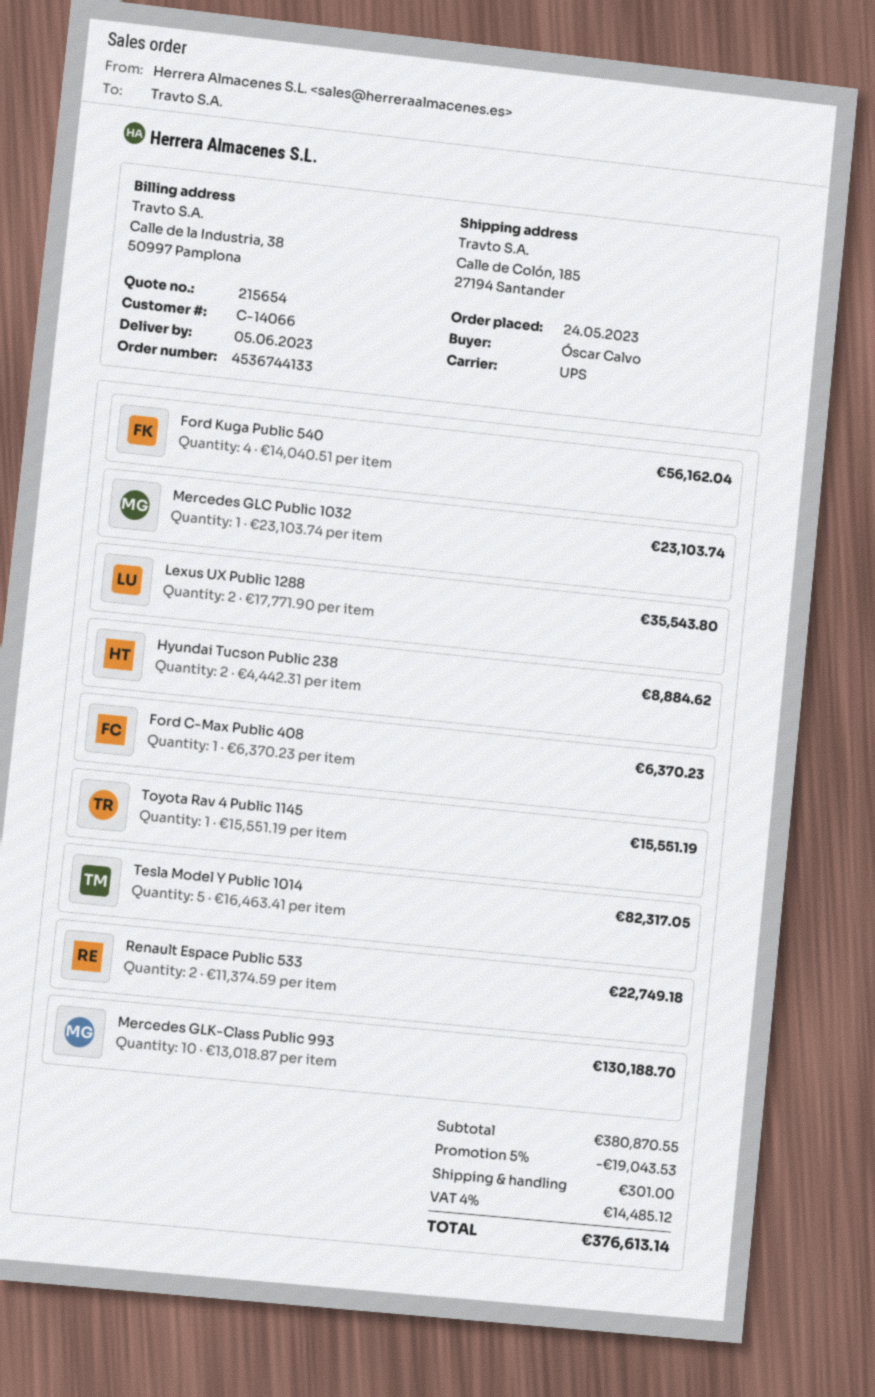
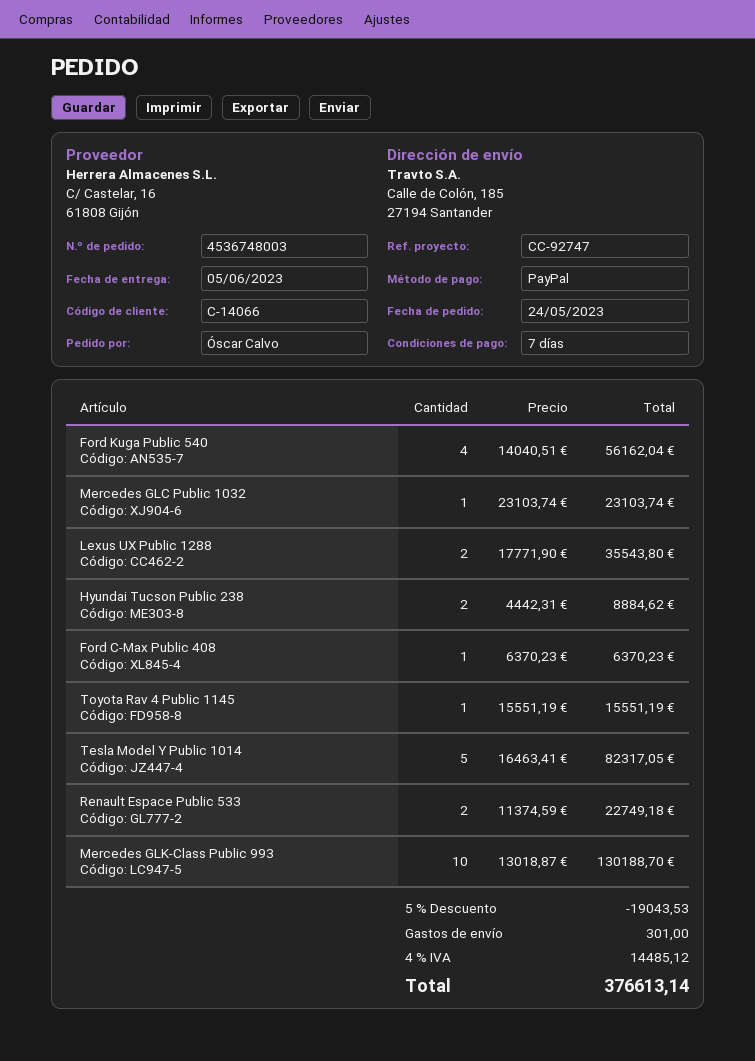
order number: 4536744133 -> 4536748003

